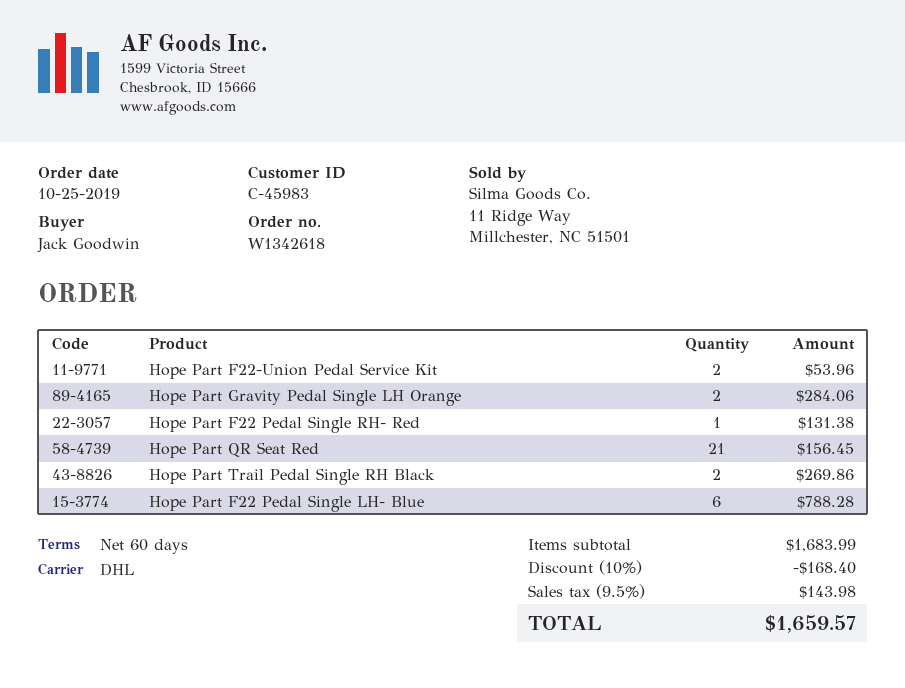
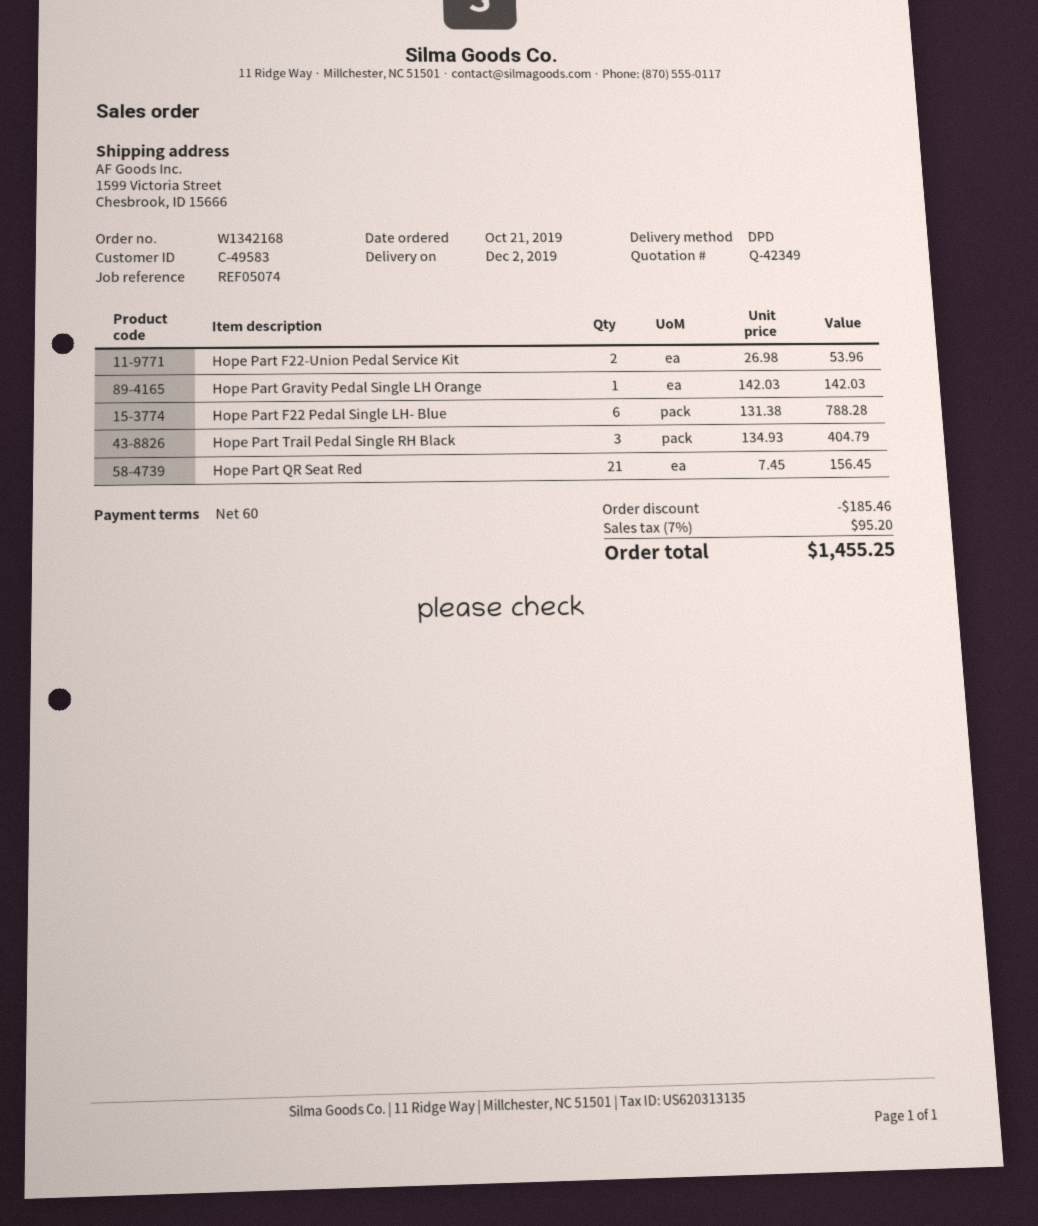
order number: W1342618 -> W1342168
order date: 2019-10-25 -> 2019-10-21
customer number: C-45983 -> C-49583
shipping method: DHL -> DPD
Hope Part Gravity Pedal Single LH Orange: 2 for 284.06 -> 1 for 142.03
Hope Part F22 Pedal Single RH- Red: 1 for 131.38 -> none
Hope Part Trail Pedal Single RH Black: 2 for 269.86 -> 3 for 404.79
discount: 168.40 -> 185.46
tax: 9.5% = 143.98 -> 7% = 95.20
total: 1659.57 -> 1455.25

